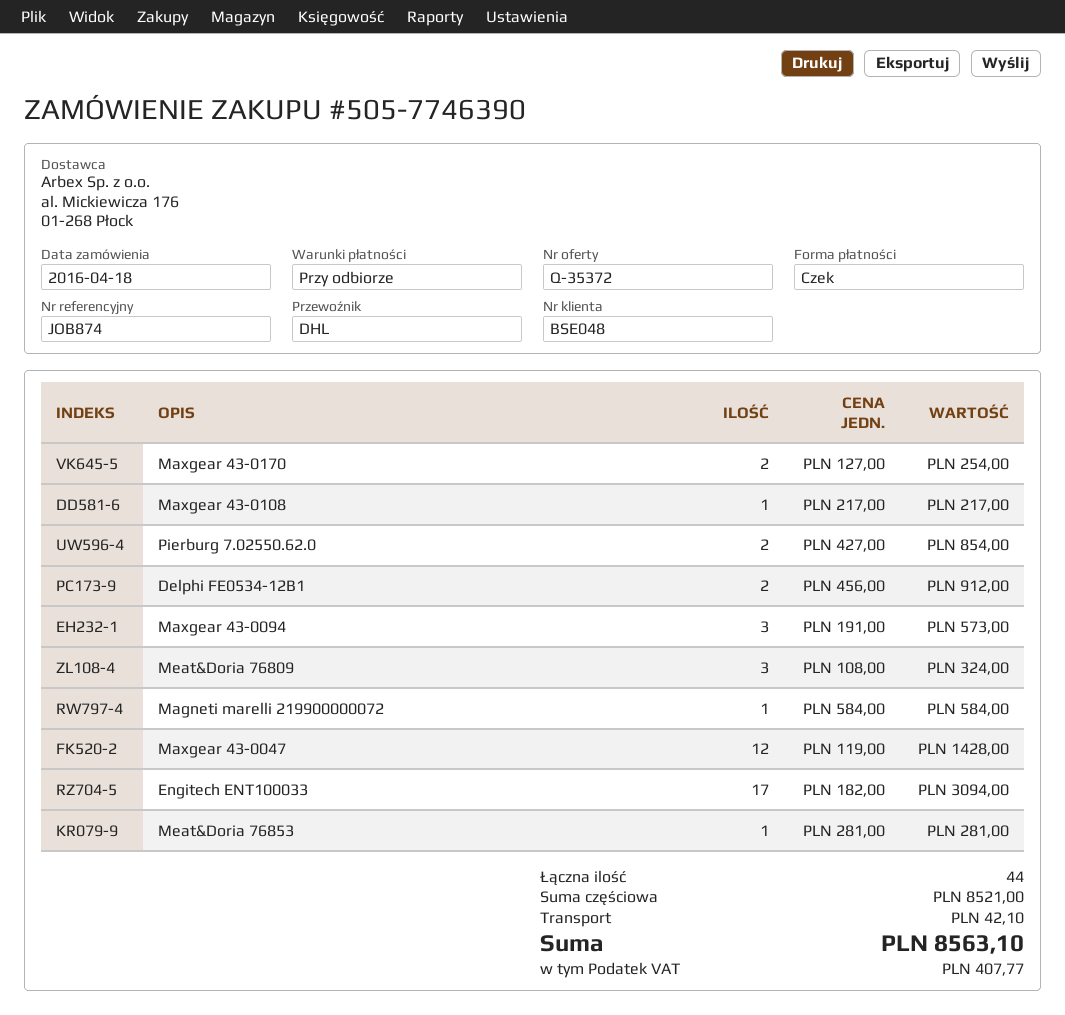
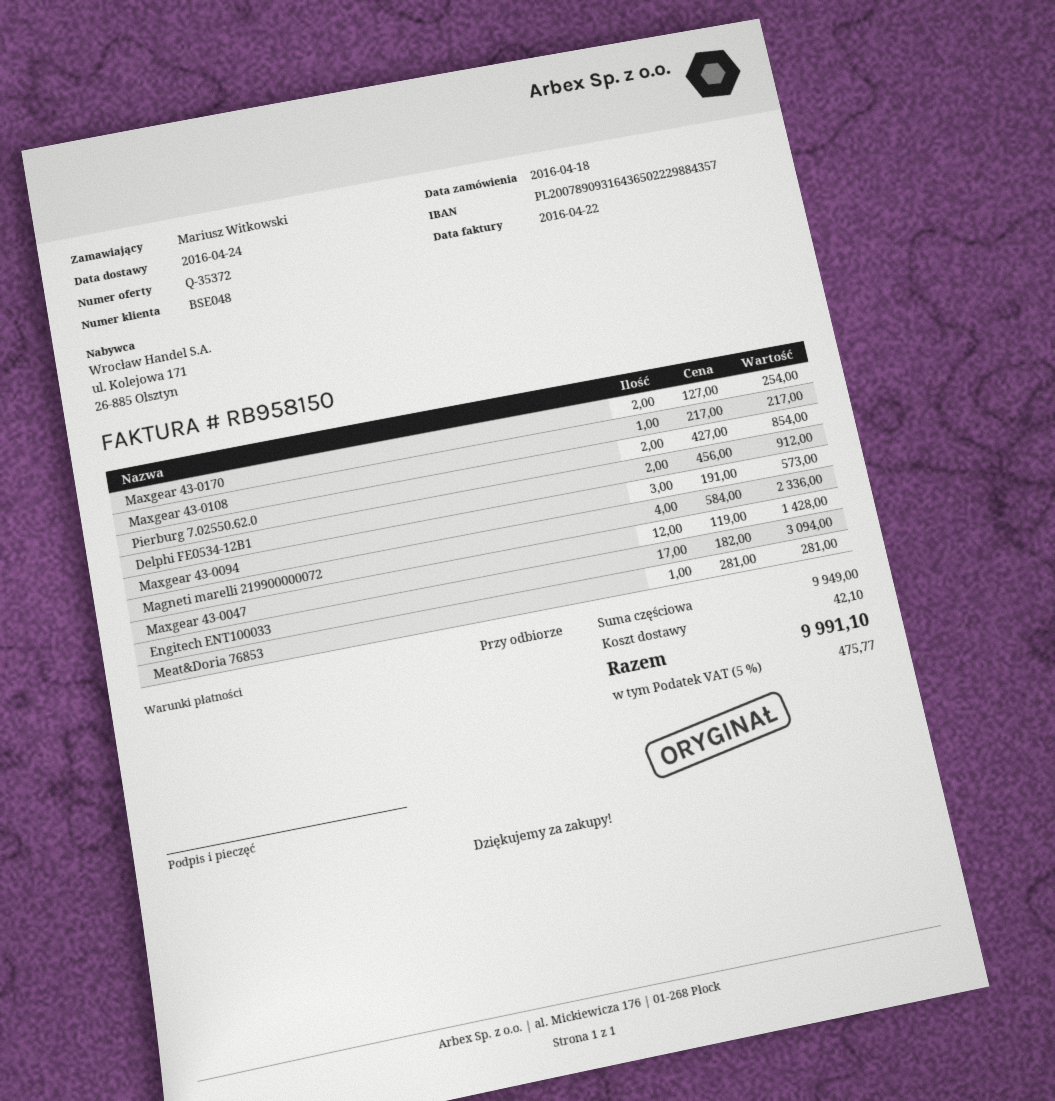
Meat&Doria 76809: 3 x 108.00 = 324.00 -> none
Magneti marelli 219900000072: 1 x 584.00 = 584.00 -> 4 x 584.00 = 2336.00
subtotal: 8521.00 -> 9949.00
tax: 407.77 -> 475.77
total: 8563.10 -> 9991.10

